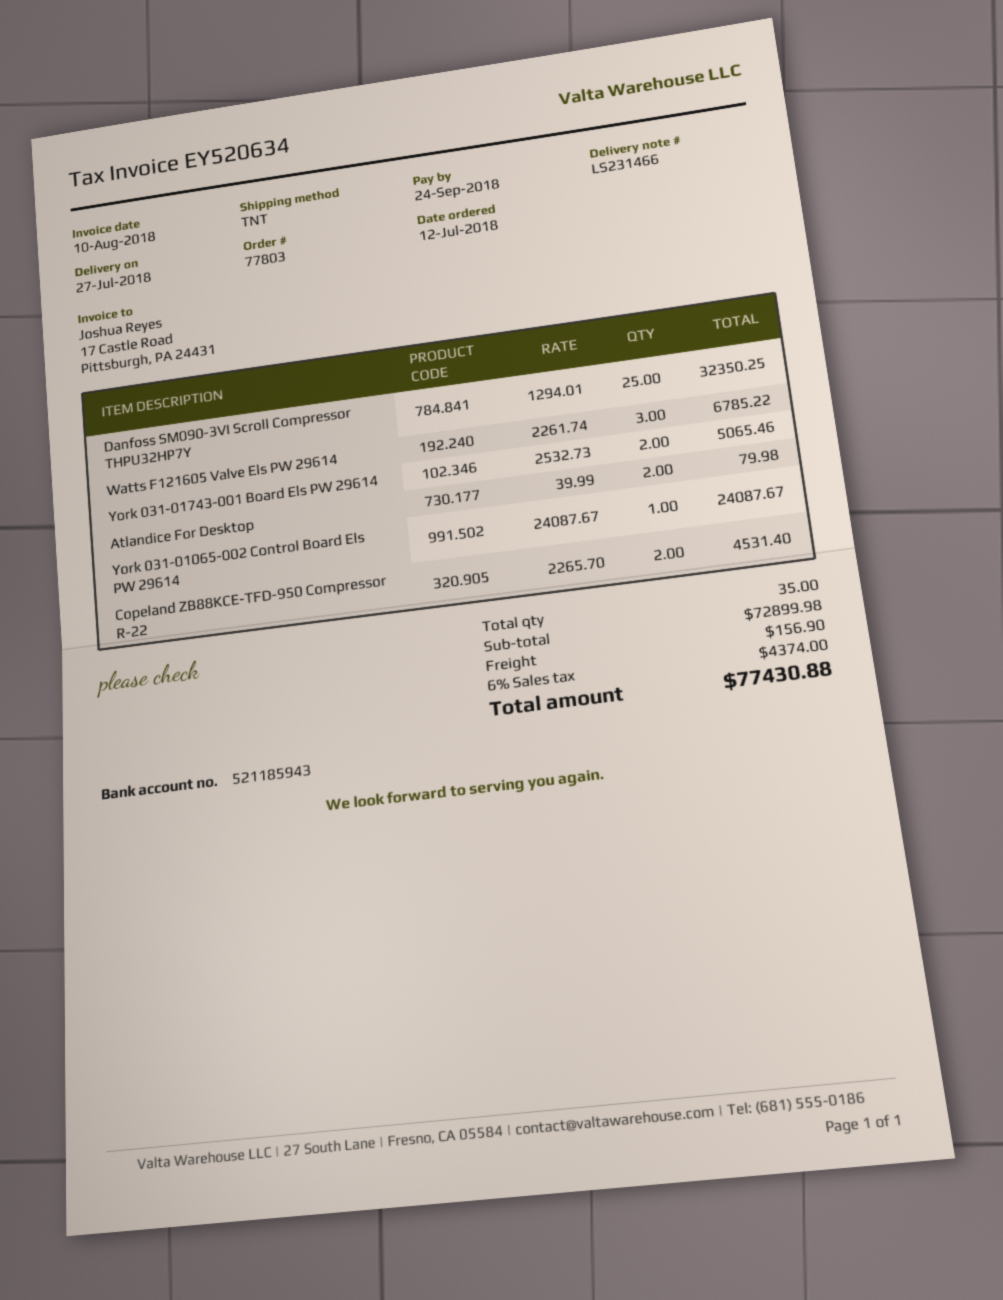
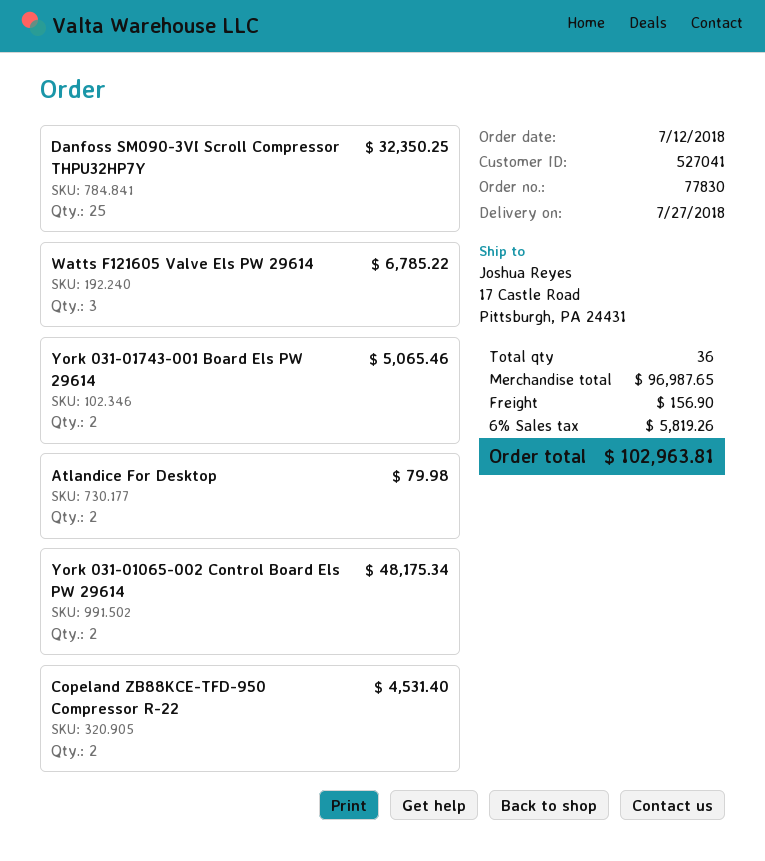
order number: 77803 -> 77830
York 031-01065-002 Control Board Els PW 29614: 1 for 24087.67 -> 2 for 48175.34
total quantity: 35 -> 36
subtotal: 72899.98 -> 96987.65
tax: 6% = 4374.00 -> 6% = 5819.26
total: 77430.88 -> 102963.81

